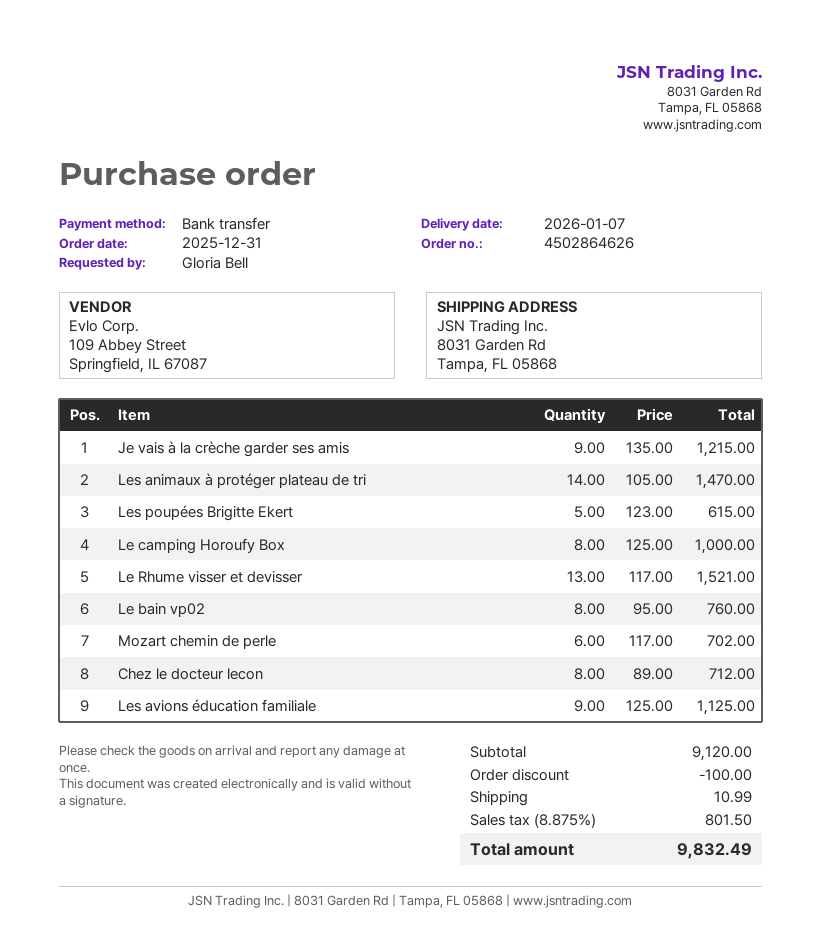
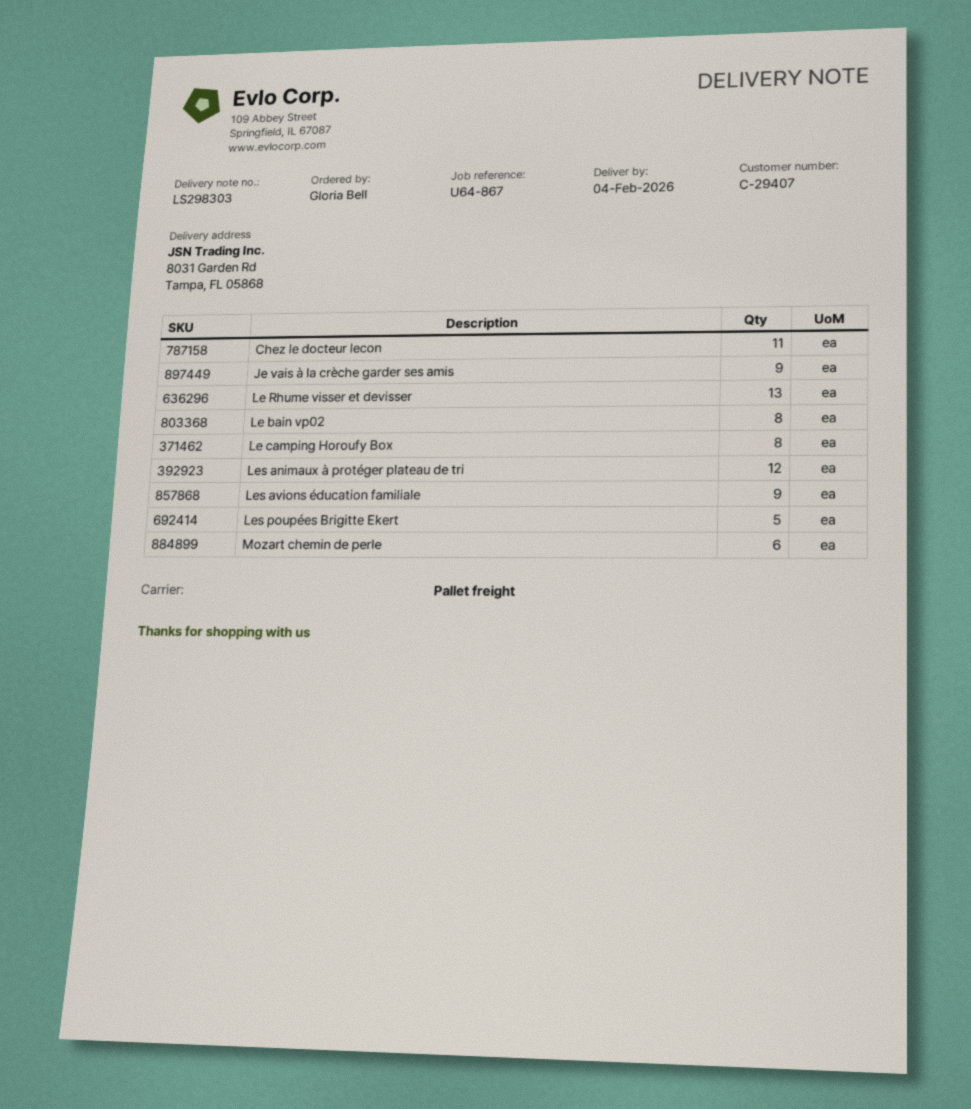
delivery date: 2026-01-07 -> 2026-02-04
Les animaux à protéger plateau de tri: 14 -> 12
Chez le docteur lecon: 8 -> 11

